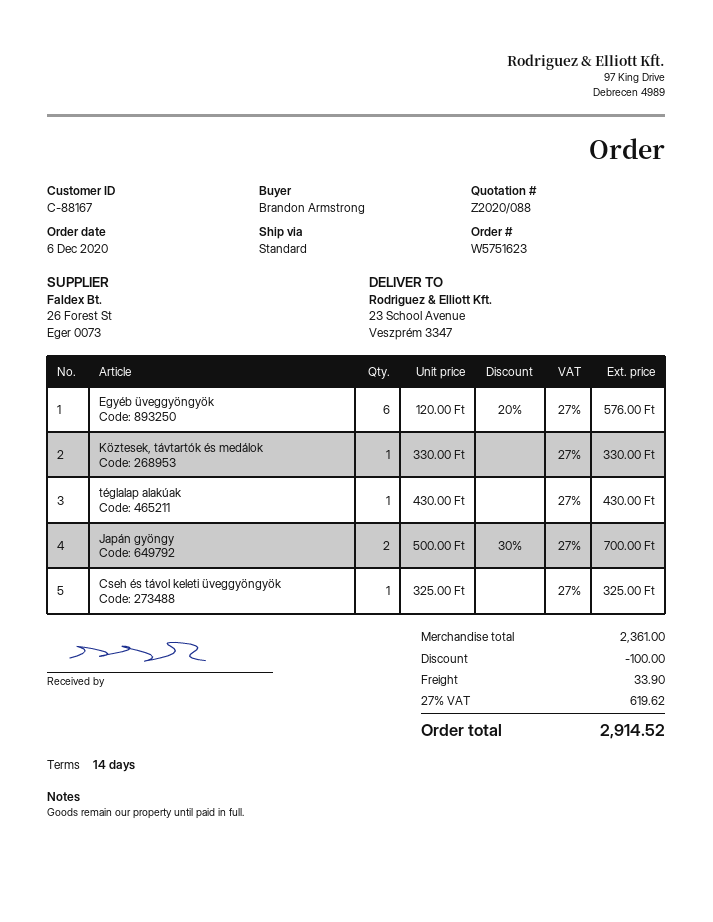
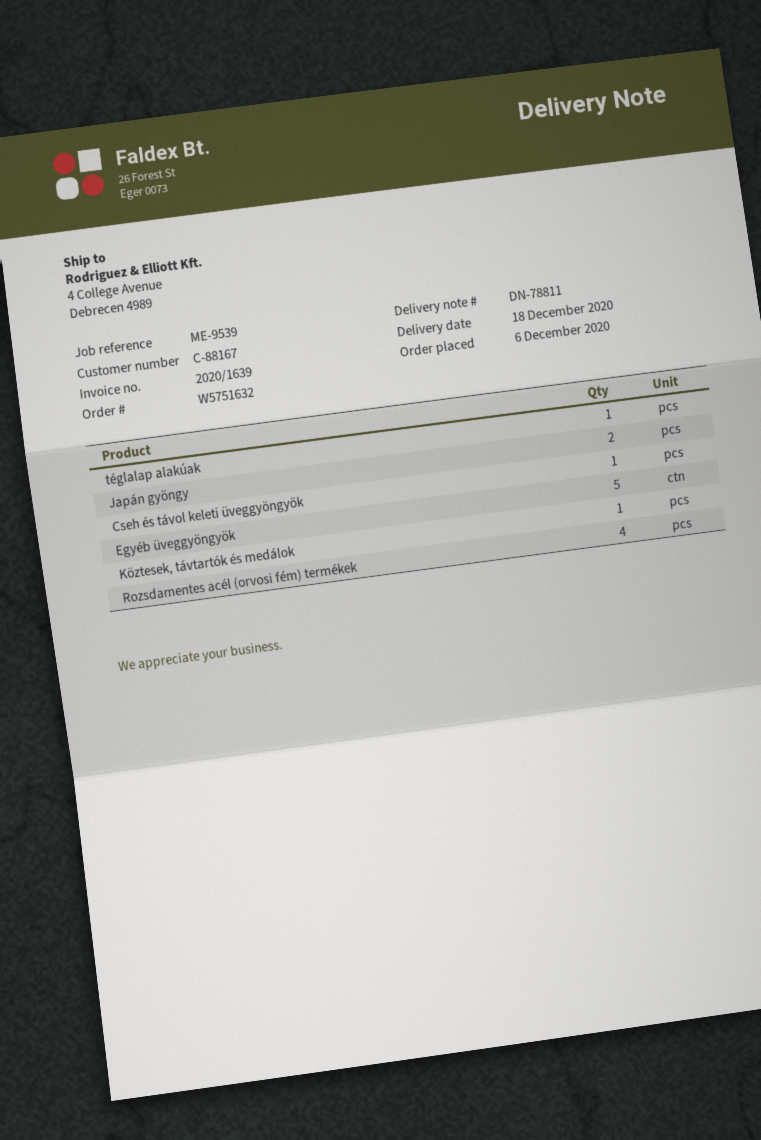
order number: W5751623 -> W5751632
ship to: 23 School Avenue, Veszprém 3347 -> 4 College Avenue, Debrecen 4989
Egyéb üveggyöngyök: 6 -> 5
Rozsdamentes acél (orvosi fém) termékek: none -> 4

